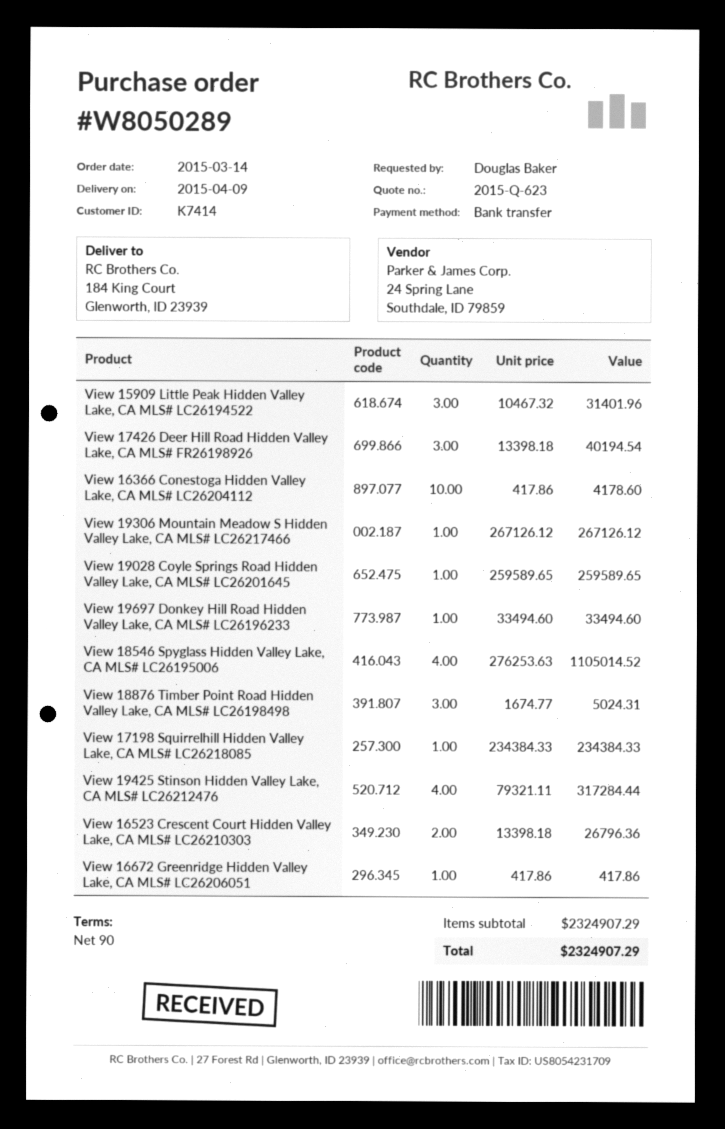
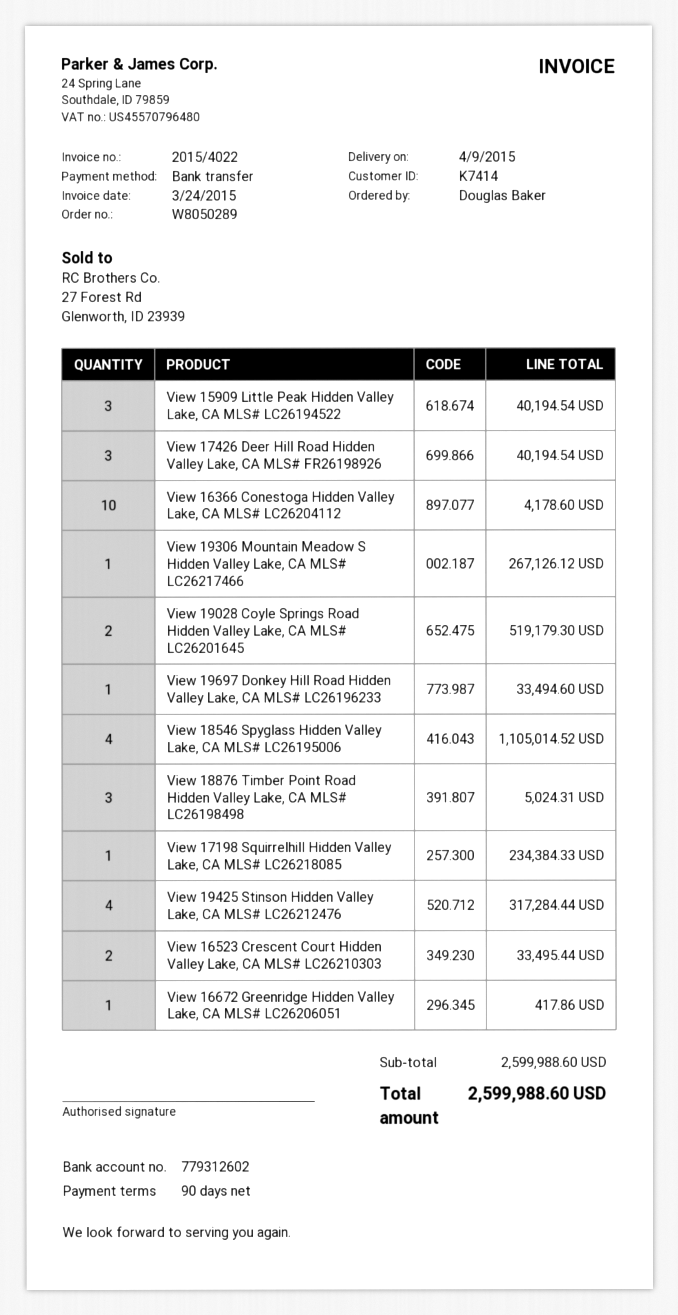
View 15909 Little Peak Hidden Valley Lake, CA MLS# LC26194522: 3 for 31401.96 -> 3 for 40194.54
View 19028 Coyle Springs Road Hidden Valley Lake, CA MLS# LC26201645: 1 for 259589.65 -> 2 for 519179.30
View 16523 Crescent Court Hidden Valley Lake, CA MLS# LC26210303: 2 for 26796.36 -> 2 for 33495.44
subtotal: 2324907.29 -> 2599988.60
total: 2324907.29 -> 2599988.60

